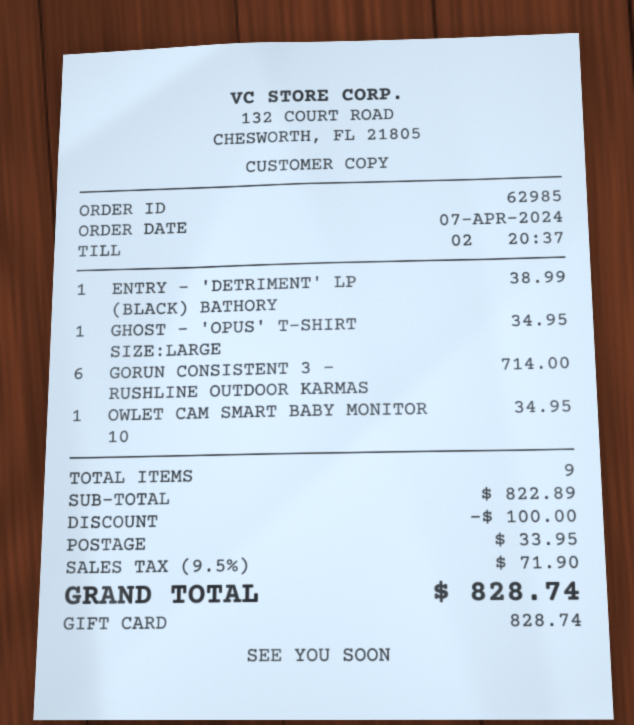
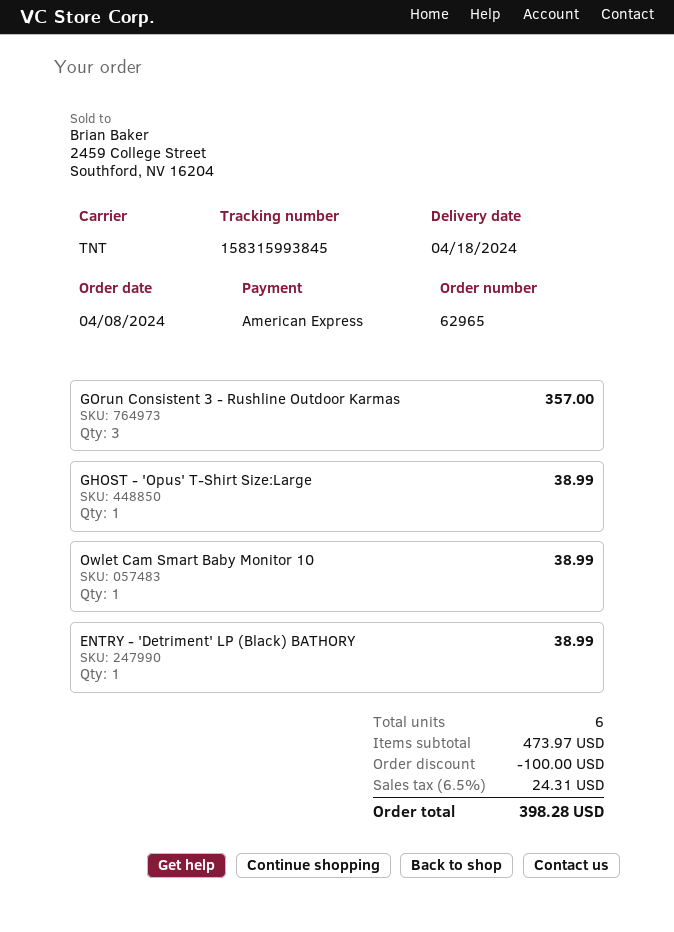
order number: 62985 -> 62965
order date: 2024-04-07 -> 2024-04-08
payment method: gift card -> American Express
GHOST - 'OPUS' T-SHIRT SIZE:LARGE: 1 for 34.95 -> 1 for 38.99
GORUN CONSISTENT 3 - RUSHLINE OUTDOOR KARMAS: 6 for 714.00 -> 3 for 357.00
OWLET CAM SMART BABY MONITOR 10: 1 for 34.95 -> 1 for 38.99
total quantity: 9 -> 6
subtotal: 822.89 -> 473.97
shipping: 33.95 -> none
tax: 9.5% = 71.90 -> 6.5% = 24.31
total: 828.74 -> 398.28

